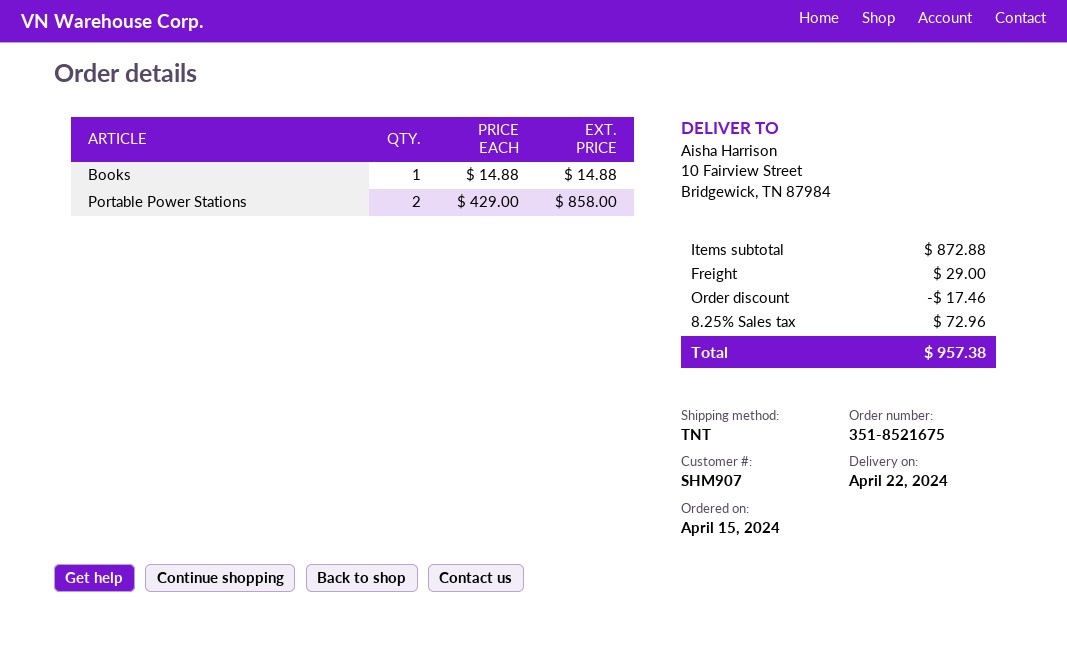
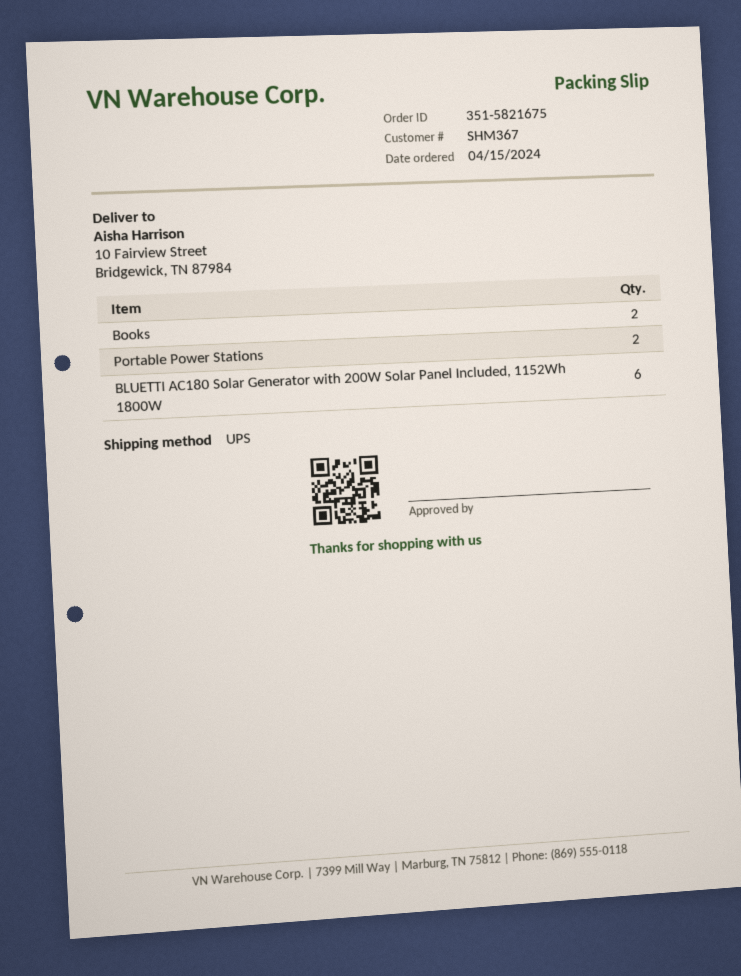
order number: 351-8521675 -> 351-5821675
customer number: SHM907 -> SHM367
shipping method: TNT -> UPS
Books: 1 -> 2
BLUETTI AC180 Solar Generator with 200W Solar Panel Included, 1152Wh 1800W: none -> 6

